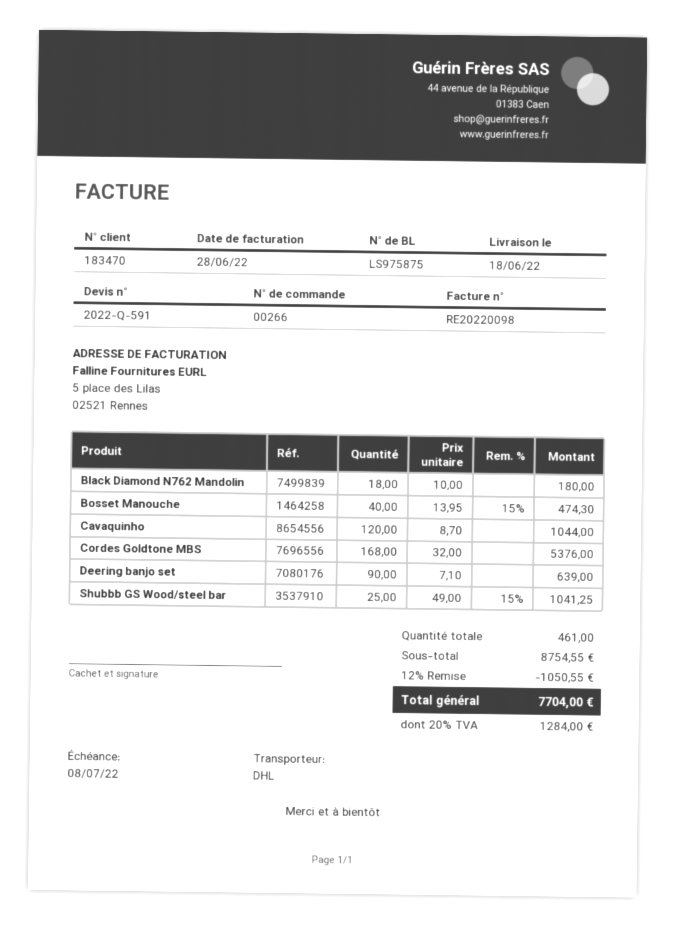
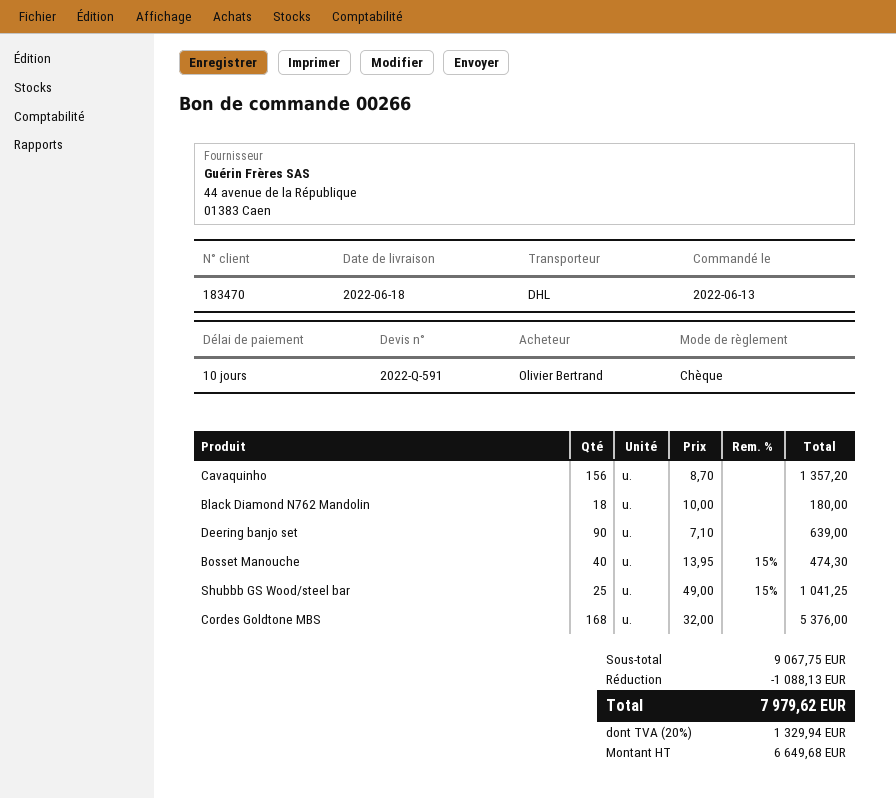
Cavaquinho: 120 x 8.70 = 1044.00 -> 156 x 8.70 = 1357.20
subtotal: 8754.55 -> 9067.75
discount: 1050.55 -> 1088.13
tax: 20% = 1284.00 -> 20% = 1329.94
total: 7704.00 -> 7979.62

